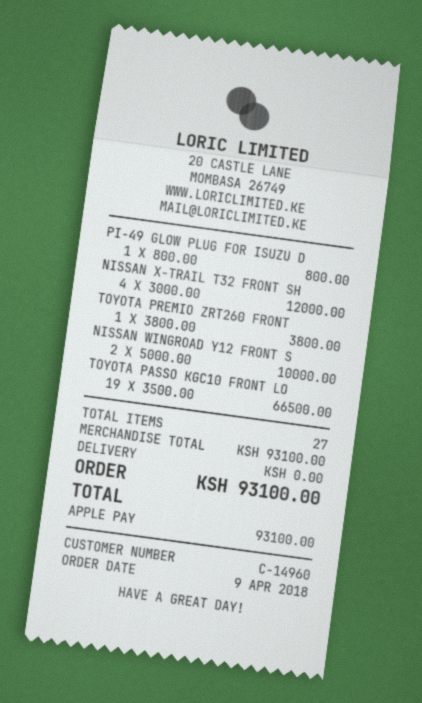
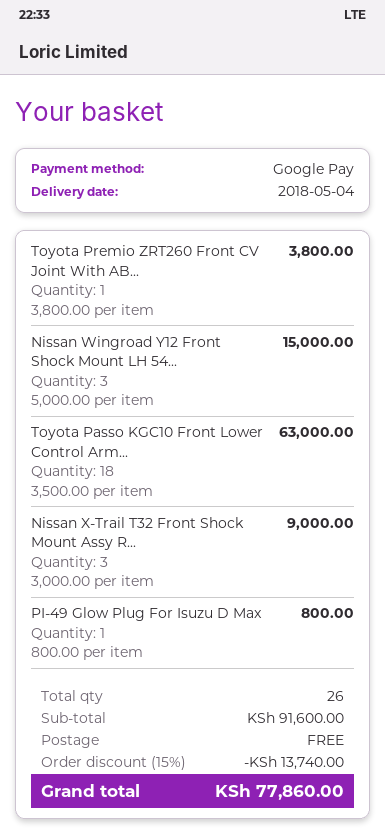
payment method: Apple Pay -> Google Pay
NISSAN X-TRAIL T32 FRONT SH: 4 x 3000.00 = 12000.00 -> 3 x 3000.00 = 9000.00
NISSAN WINGROAD Y12 FRONT S: 2 x 5000.00 = 10000.00 -> 3 x 5000.00 = 15000.00
TOYOTA PASSO KGC10 FRONT LO: 19 x 3500.00 = 66500.00 -> 18 x 3500.00 = 63000.00
total quantity: 27 -> 26
subtotal: 93100.00 -> 91600.00
discount: none -> 15% = 13740.00
total: 93100.00 -> 77860.00

